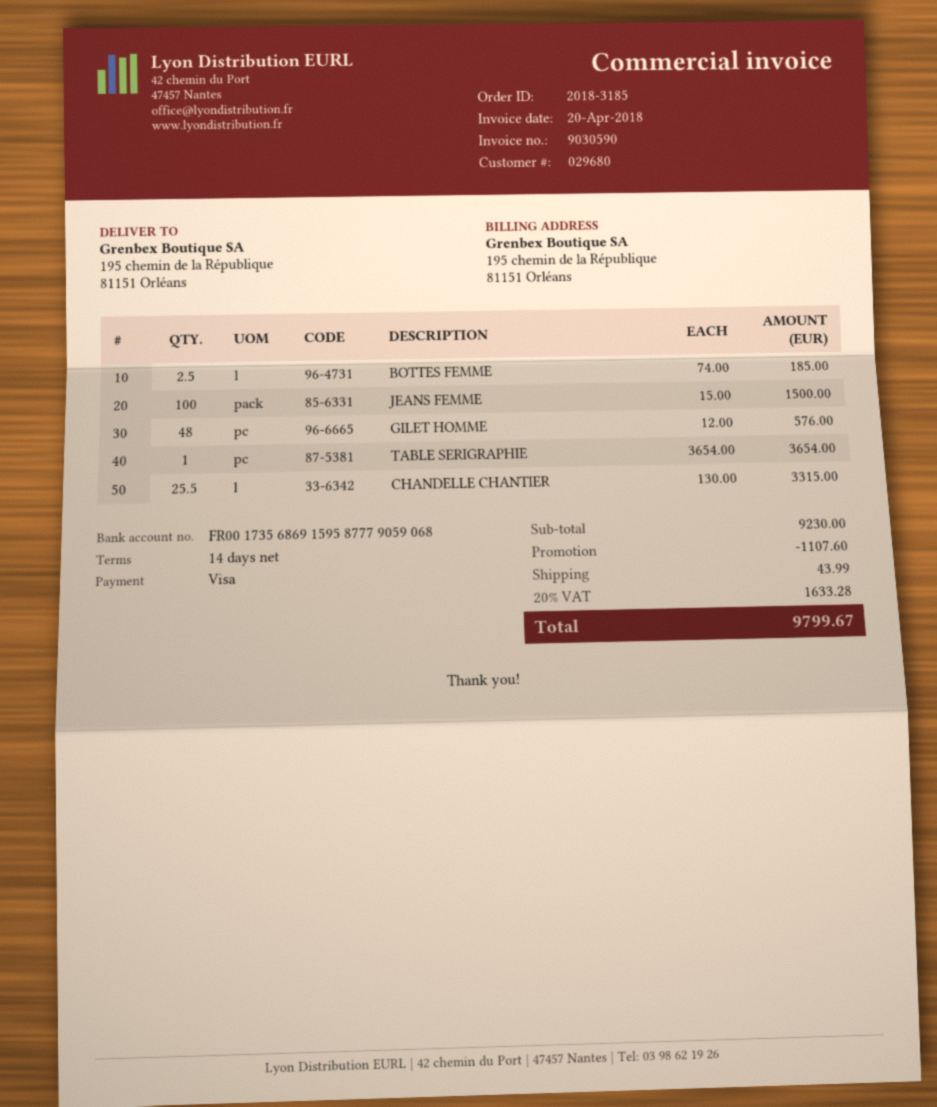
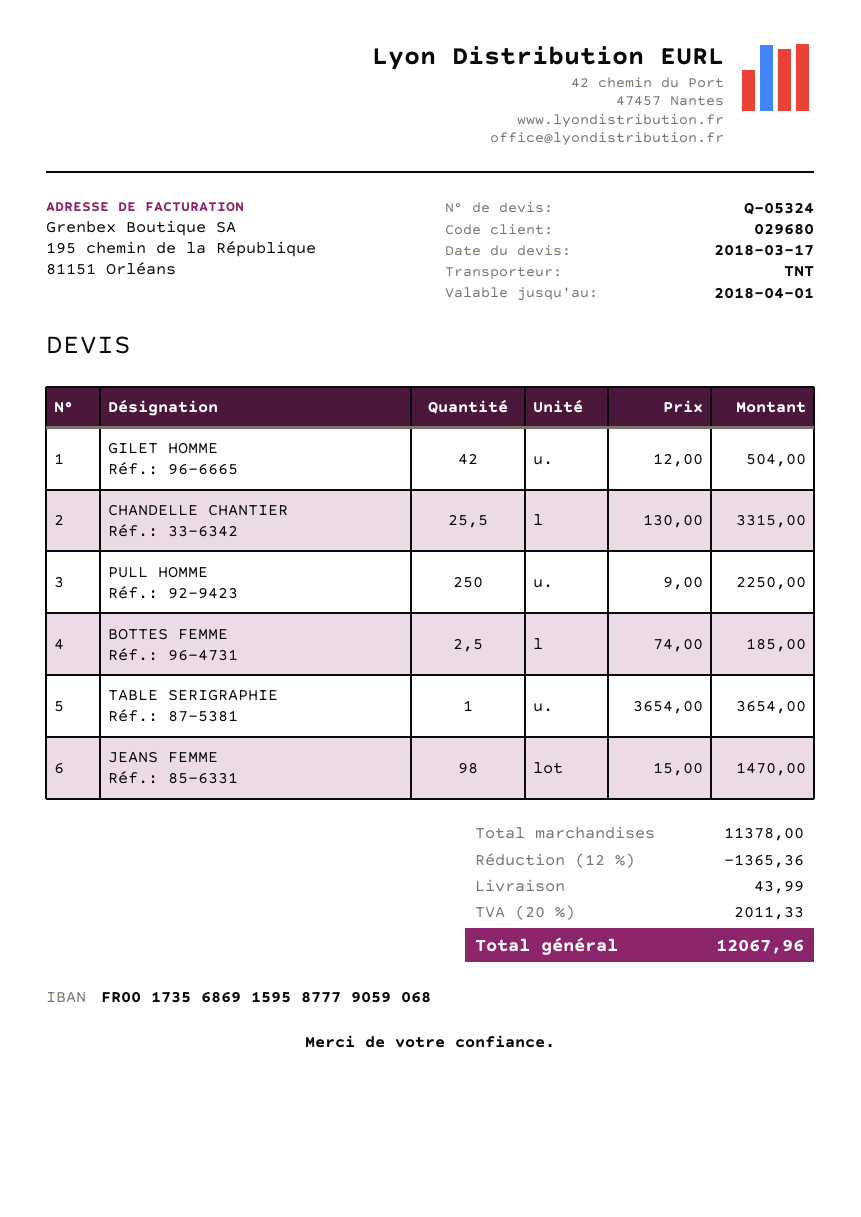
JEANS FEMME: 100 x 15.00 = 1500.00 -> 98 x 15.00 = 1470.00
GILET HOMME: 48 x 12.00 = 576.00 -> 42 x 12.00 = 504.00
PULL HOMME: none -> 250 x 9.00 = 2250.00
subtotal: 9230.00 -> 11378.00
discount: 1107.60 -> 1365.36
tax: 20% = 1633.28 -> 20% = 2011.33
total: 9799.67 -> 12067.96

